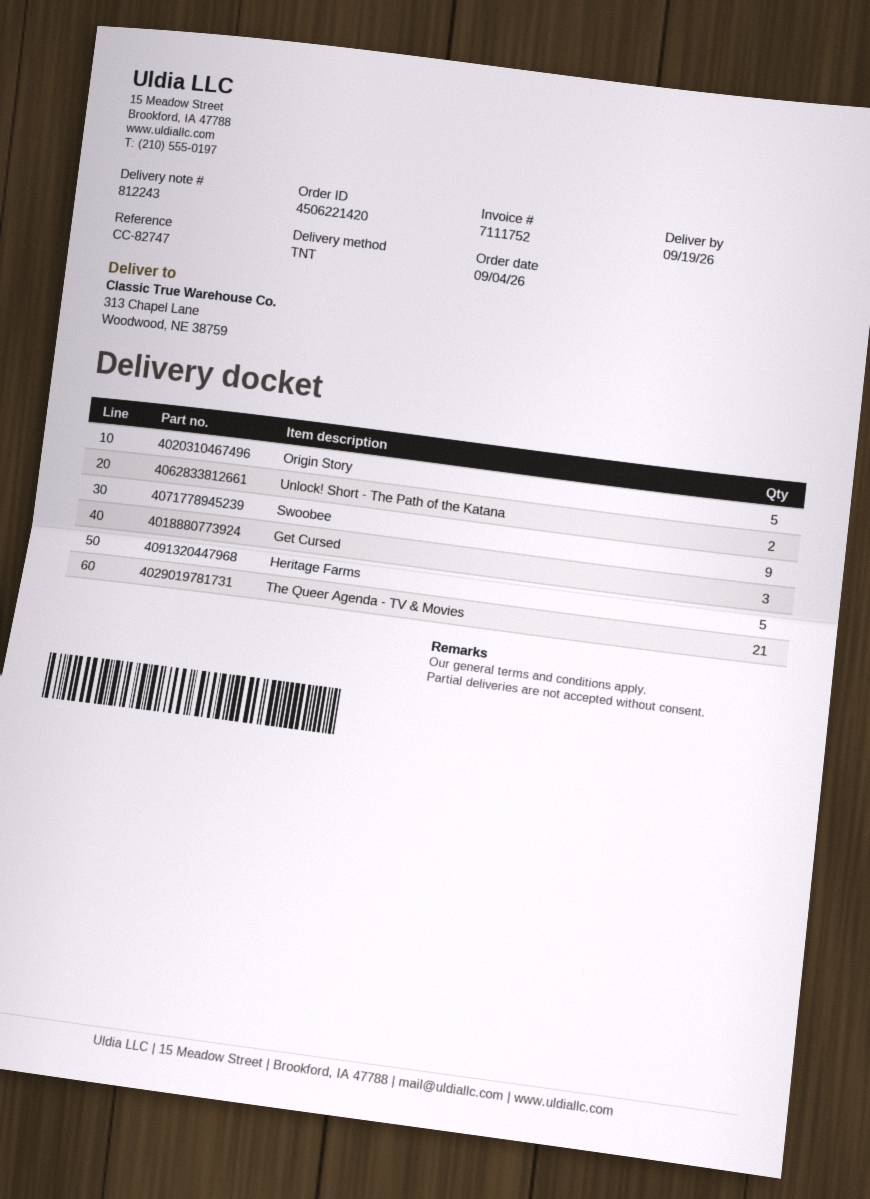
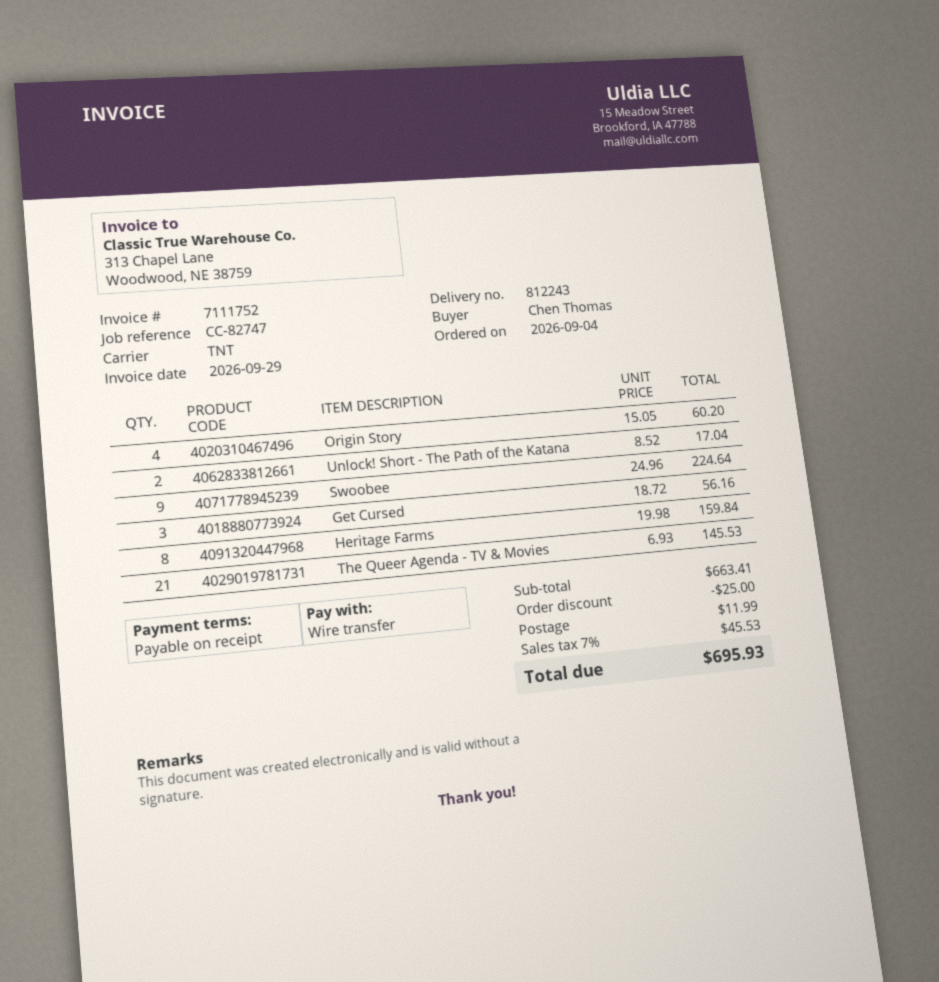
Origin Story: 5 -> 4
Heritage Farms: 5 -> 8

